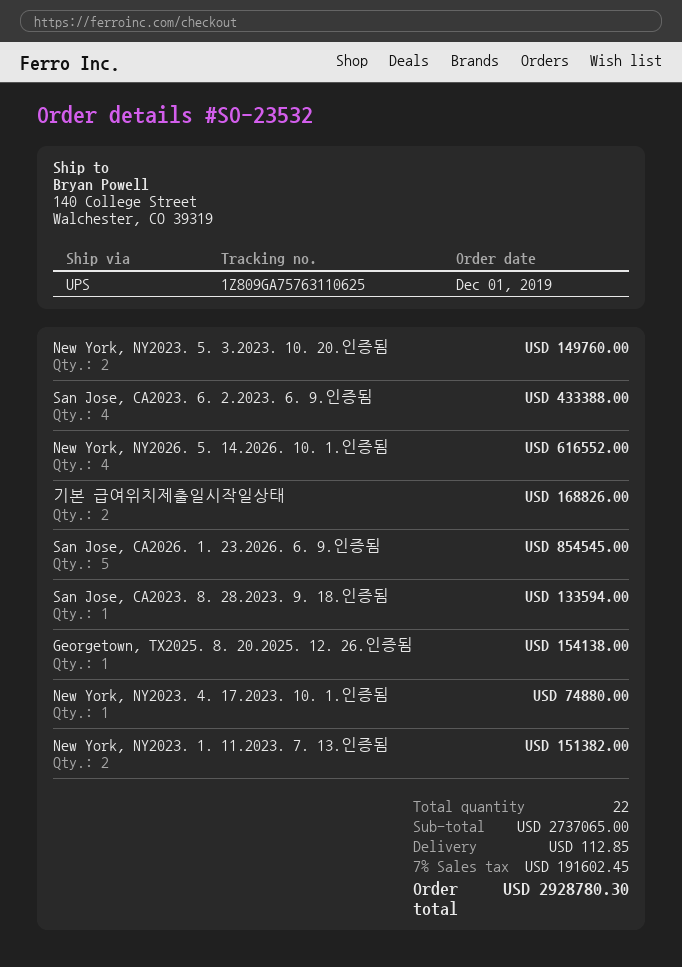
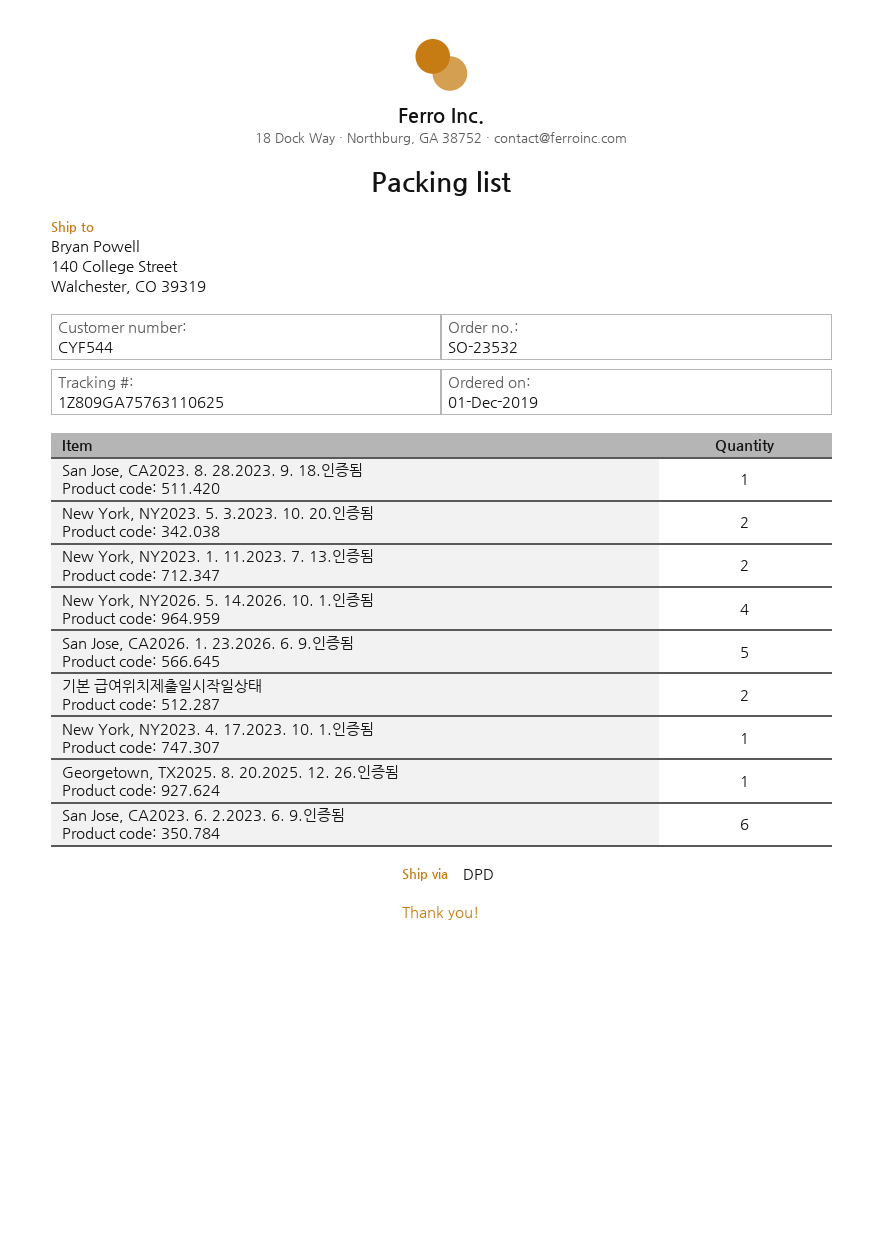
shipping method: UPS -> DPD
San Jose, CA2023. 6. 2.2023. 6. 9.인증됨: 4 -> 6

